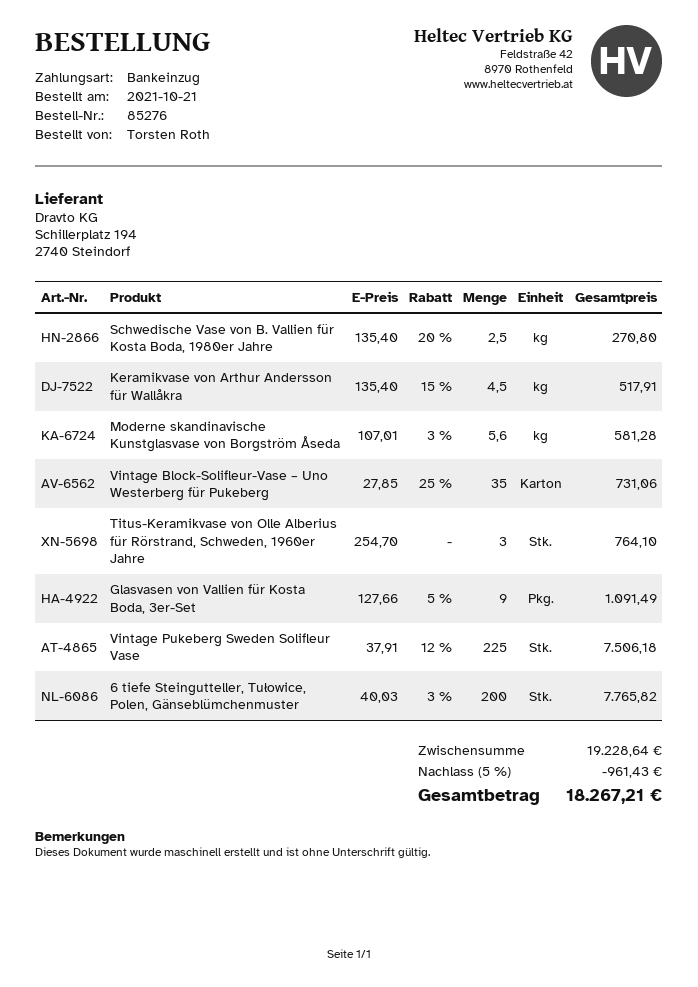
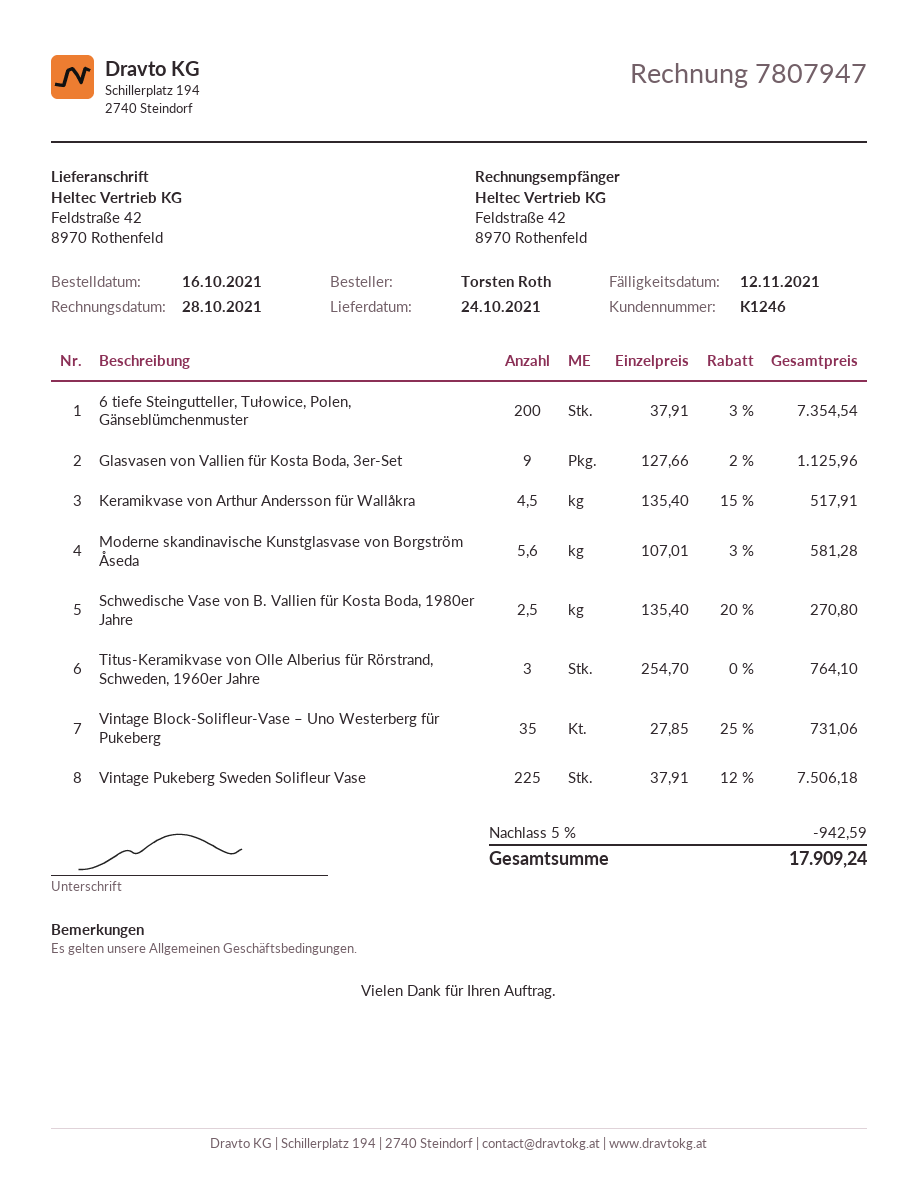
order date: 2021-10-21 -> 2021-10-16
Glasvasen von Vallien für Kosta Boda, 3er-Set: 9 x 127.66 - 5% = 1091.49 -> 9 x 127.66 - 2% = 1125.96
6 tiefe Steingutteller, Tułowice, Polen, Gänseblümchenmuster: 200 x 40.03 - 3% = 7765.82 -> 200 x 37.91 - 3% = 7354.54
discount: 5% = 961.43 -> 5% = 942.59
total: 18267.21 -> 17909.24

